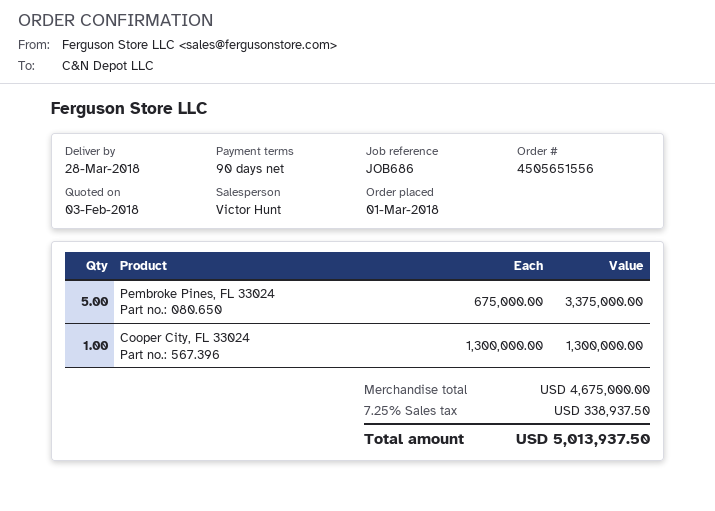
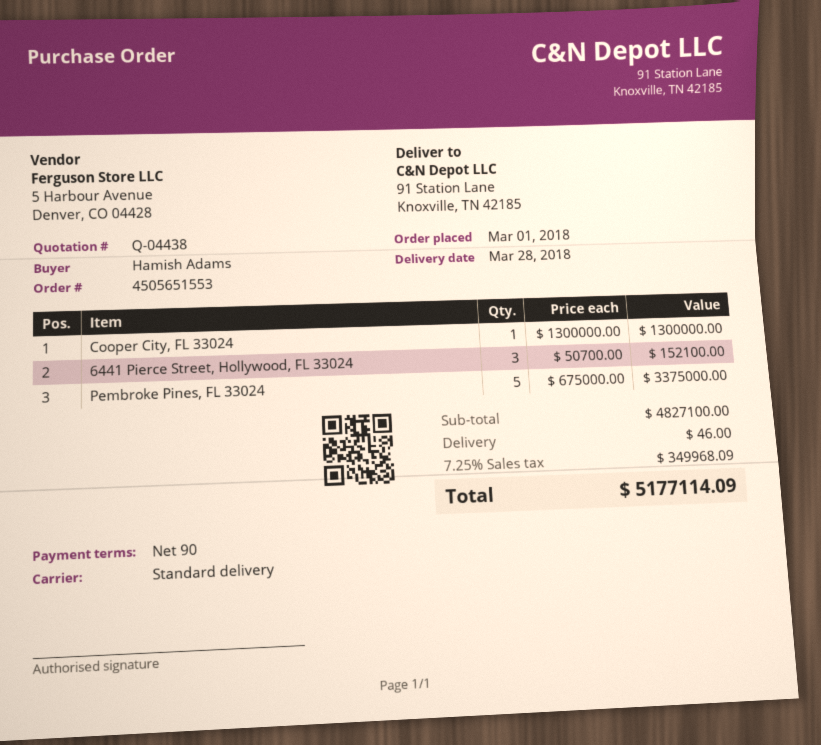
order number: 4505651556 -> 4505651553
6441 Pierce Street, Hollywood, FL 33024: none -> 3 x 50700.00 = 152100.00
subtotal: 4675000.00 -> 4827100.00
shipping: none -> 46.00
tax: 7.25% = 338937.50 -> 7.25% = 349968.09
total: 5013937.50 -> 5177114.09

